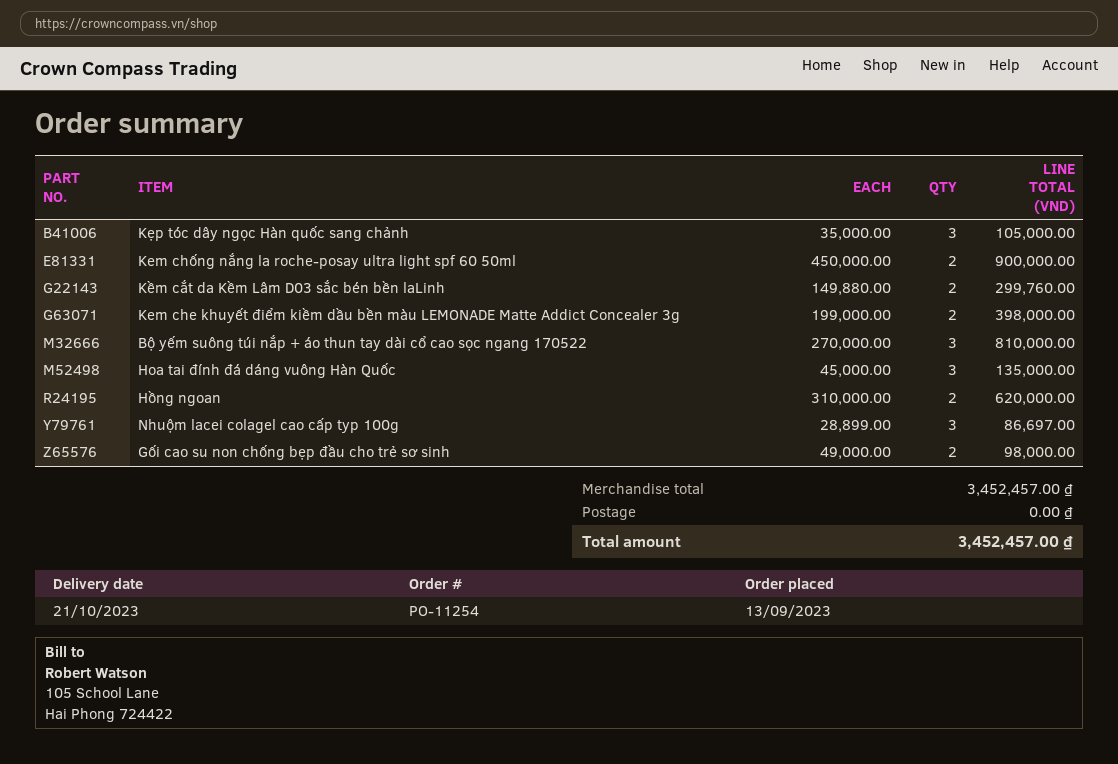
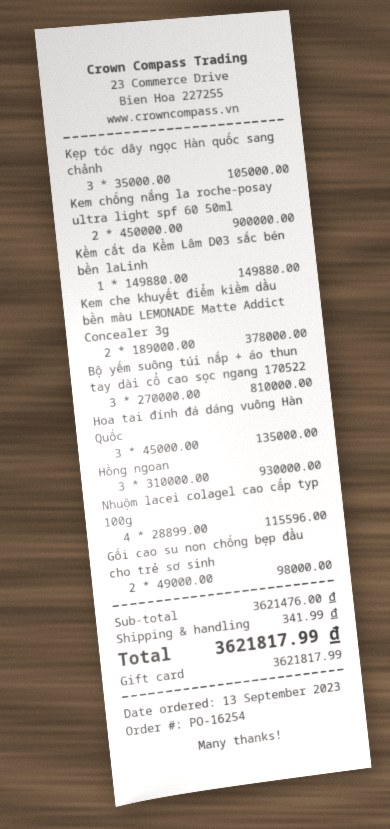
order number: PO-11254 -> PO-16254
Kềm cắt da Kềm Lâm D03 sắc bén bền laLinh: 2 x 149880.00 = 299760.00 -> 1 x 149880.00 = 149880.00
Kem che khuyết điểm kiềm dầu bền màu LEMONADE Matte Addict Concealer 3g: 2 x 199000.00 = 398000.00 -> 2 x 189000.00 = 378000.00
Hồng ngoan: 2 x 310000.00 = 620000.00 -> 3 x 310000.00 = 930000.00
Nhuộm lacei colagel cao cấp typ 100g: 3 x 28899.00 = 86697.00 -> 4 x 28899.00 = 115596.00
subtotal: 3452457.00 -> 3621476.00
shipping: 0.00 -> 341.99
total: 3452457.00 -> 3621817.99

